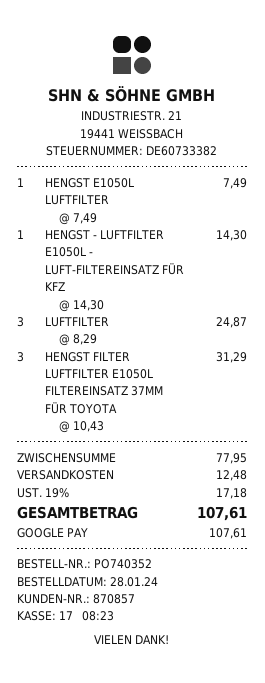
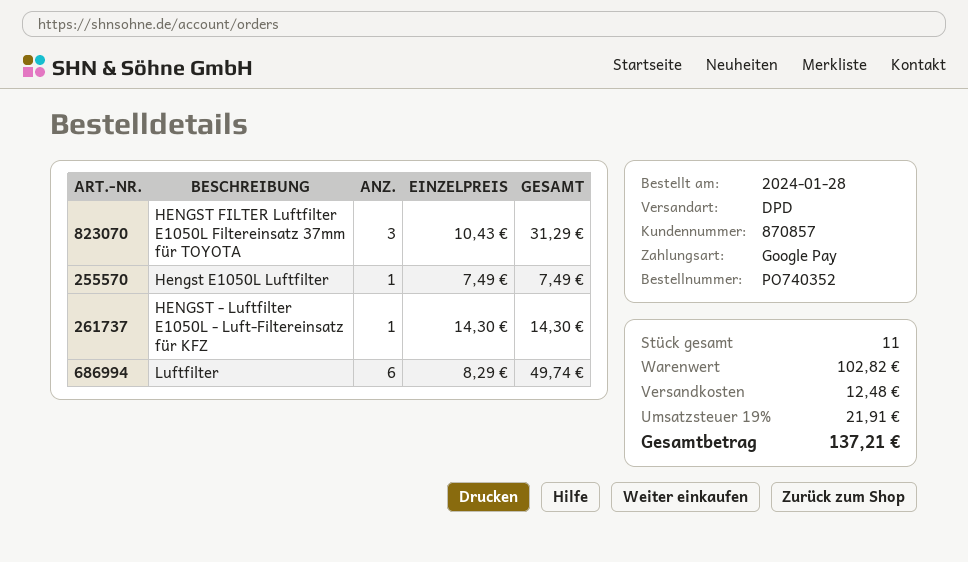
LUFTFILTER: 3 x 8.29 = 24.87 -> 6 x 8.29 = 49.74
subtotal: 77.95 -> 102.82
tax: 19% = 17.18 -> 19% = 21.91
total: 107.61 -> 137.21

